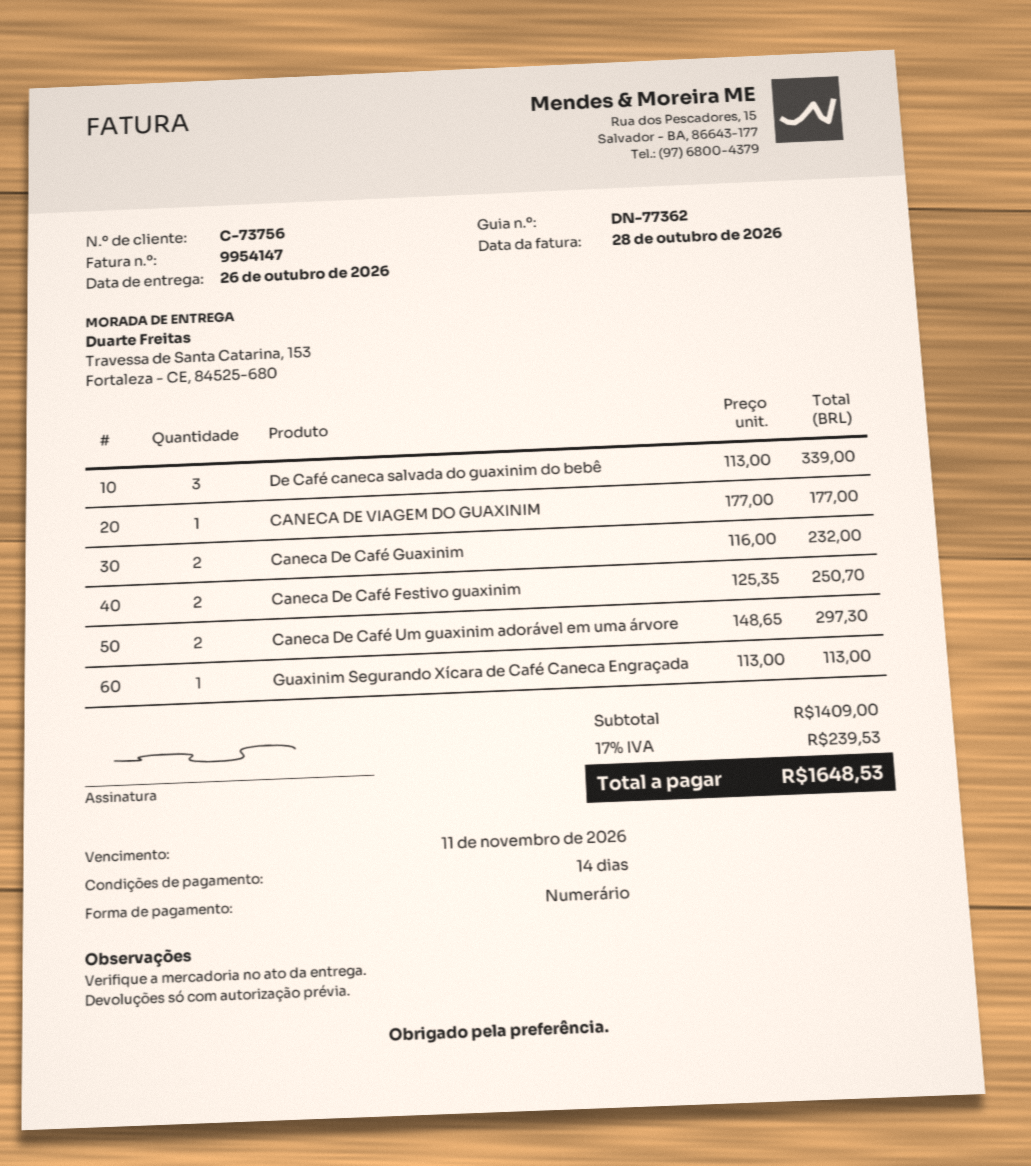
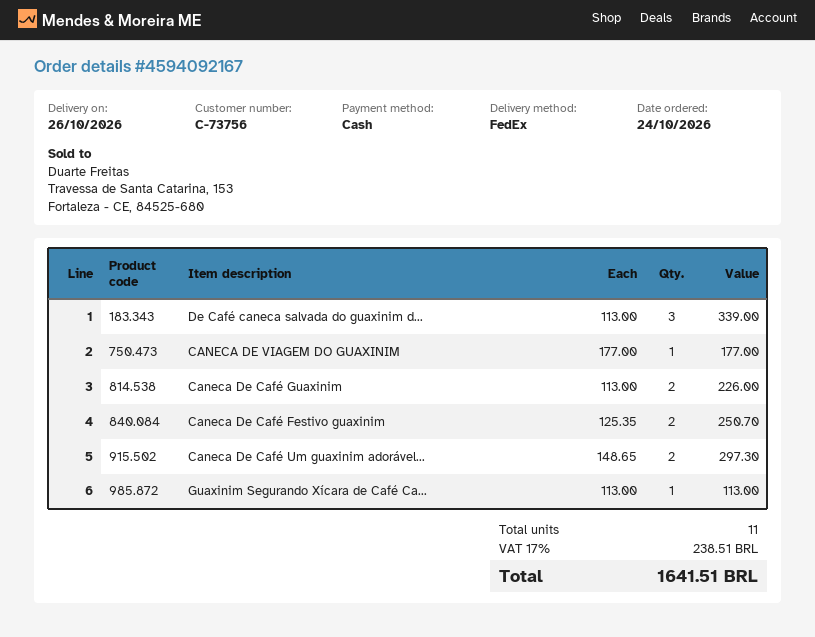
Caneca De Café Guaxinim: 2 x 116.00 = 232.00 -> 2 x 113.00 = 226.00
tax: 17% = 239.53 -> 17% = 238.51
total: 1648.53 -> 1641.51

